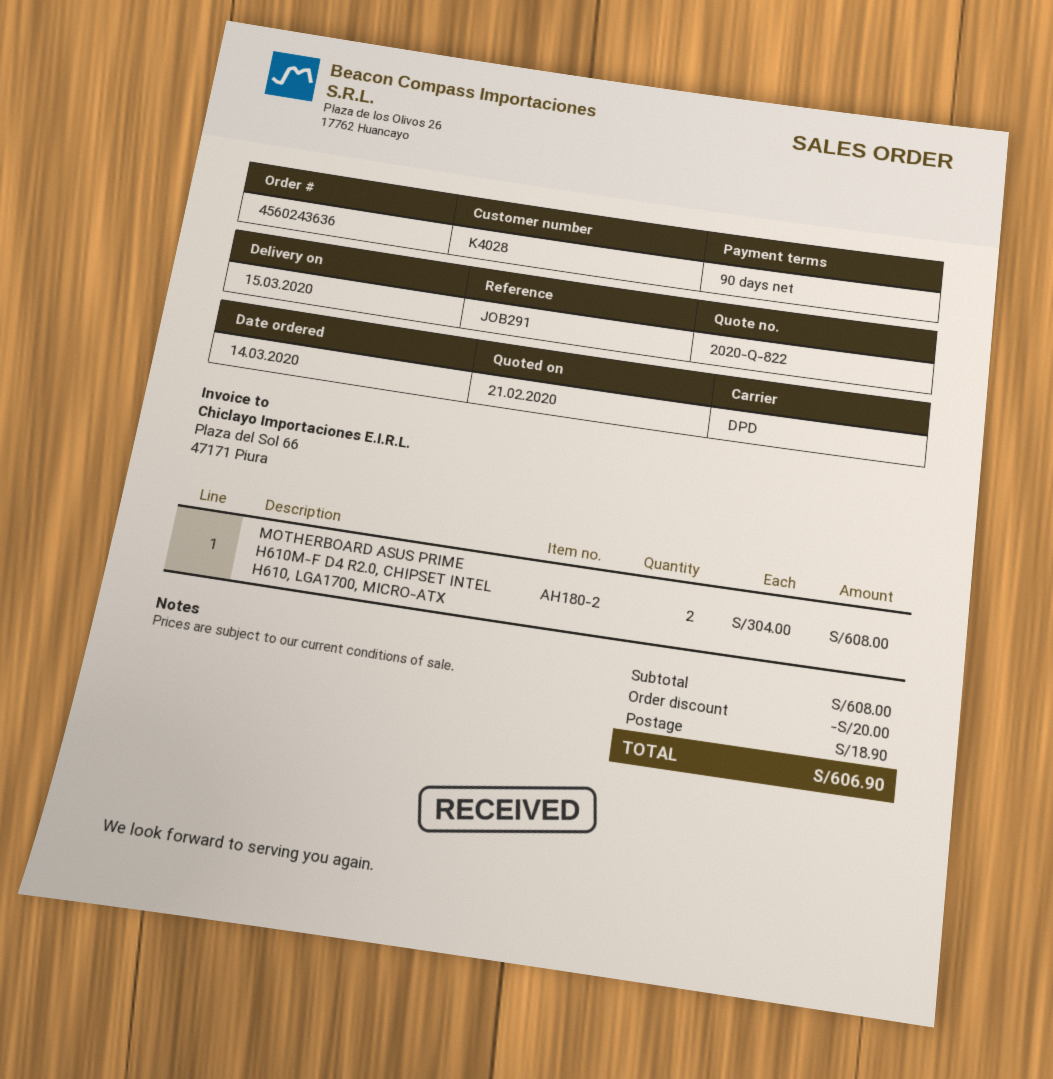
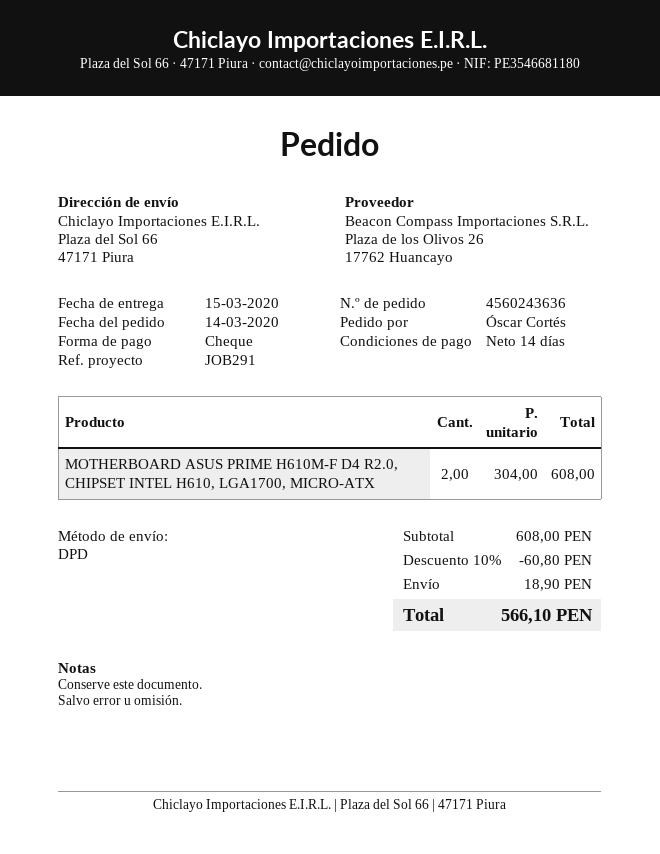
payment terms: 90 days -> 14 days
discount: 20.00 -> 60.80
total: 606.90 -> 566.10

